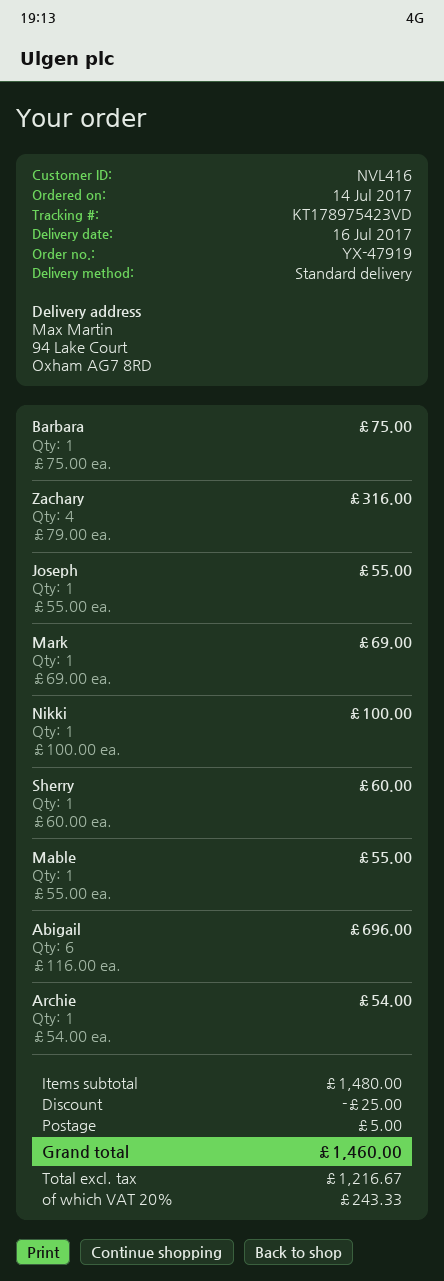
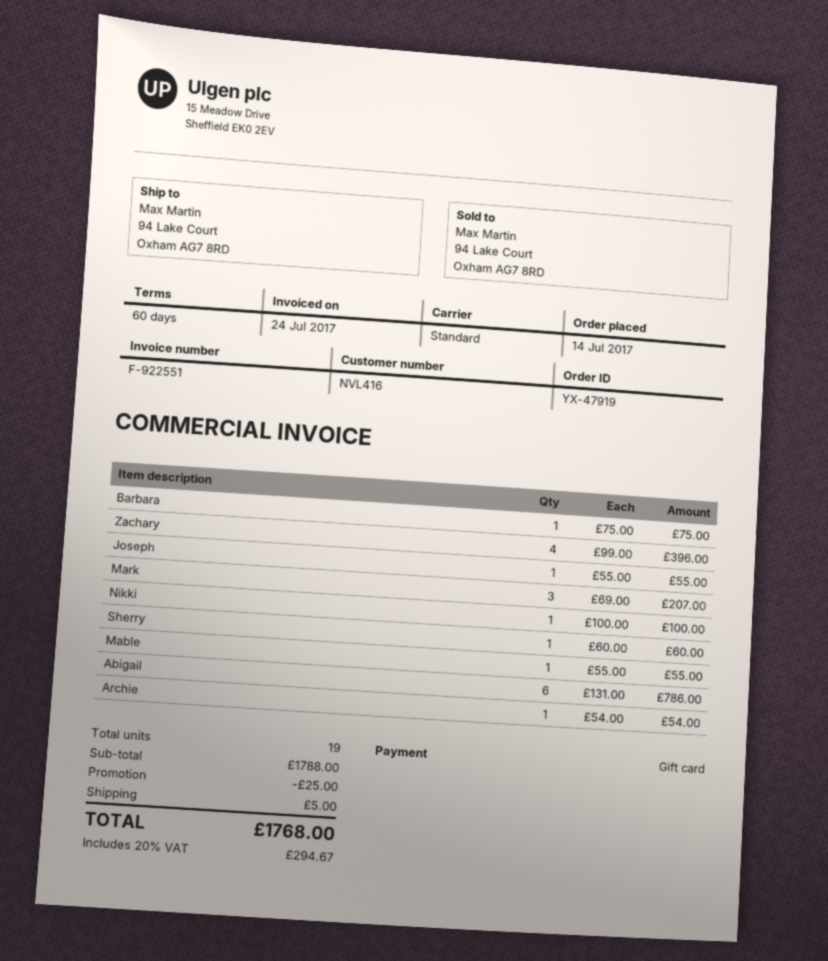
Zachary: 4 x 79.00 = 316.00 -> 4 x 99.00 = 396.00
Mark: 1 x 69.00 = 69.00 -> 3 x 69.00 = 207.00
Abigail: 6 x 116.00 = 696.00 -> 6 x 131.00 = 786.00
subtotal: 1480.00 -> 1788.00
tax: 20% = 243.33 -> 20% = 294.67
total: 1460.00 -> 1768.00

